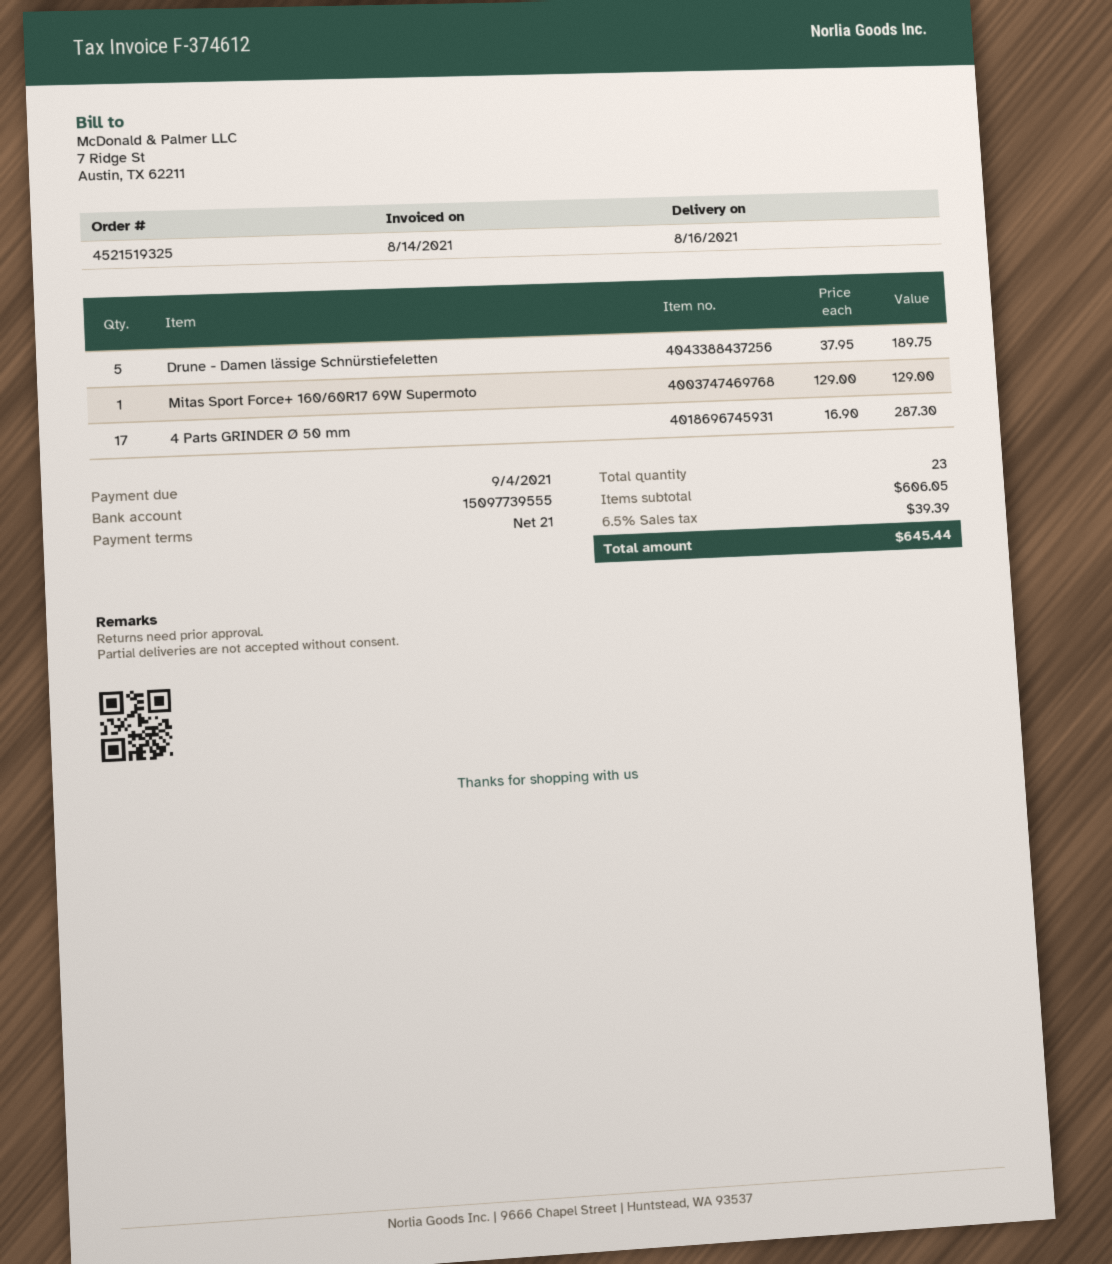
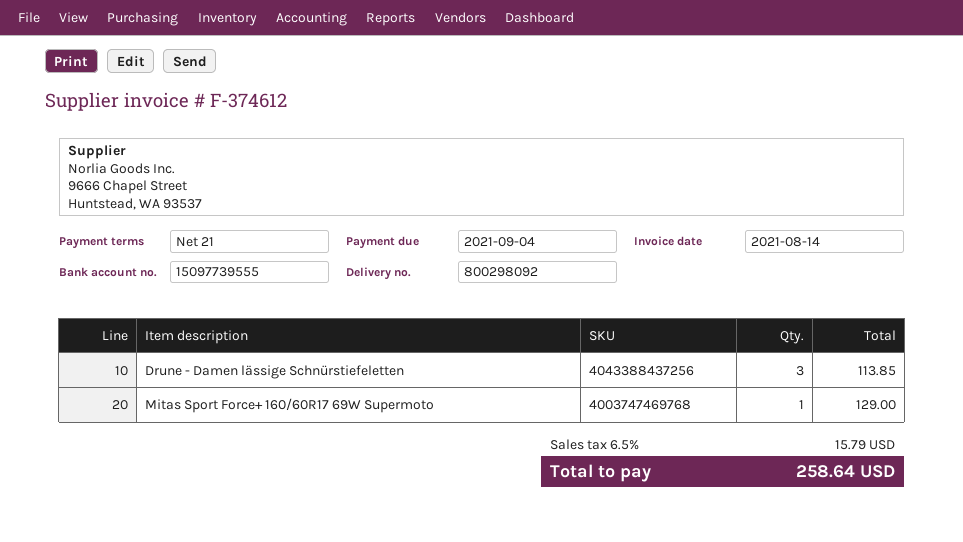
Drune - Damen lässige Schnürstiefeletten: 5 for 189.75 -> 3 for 113.85
4 Parts GRINDER Ø 50 mm: 17 for 287.30 -> none
tax: 6.5% = 39.39 -> 6.5% = 15.79
total: 645.44 -> 258.64

